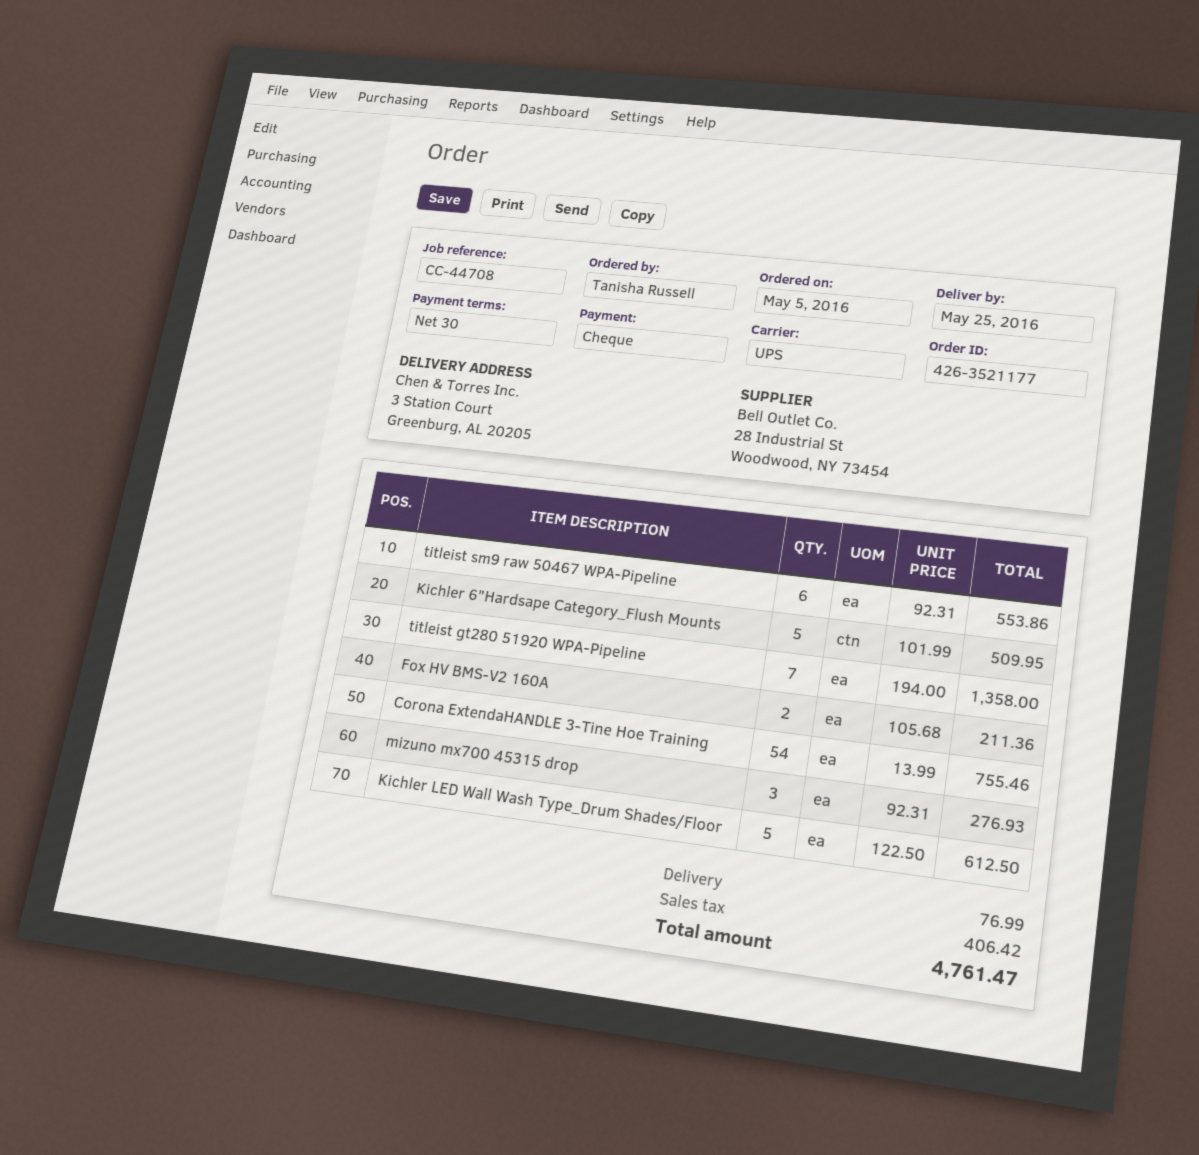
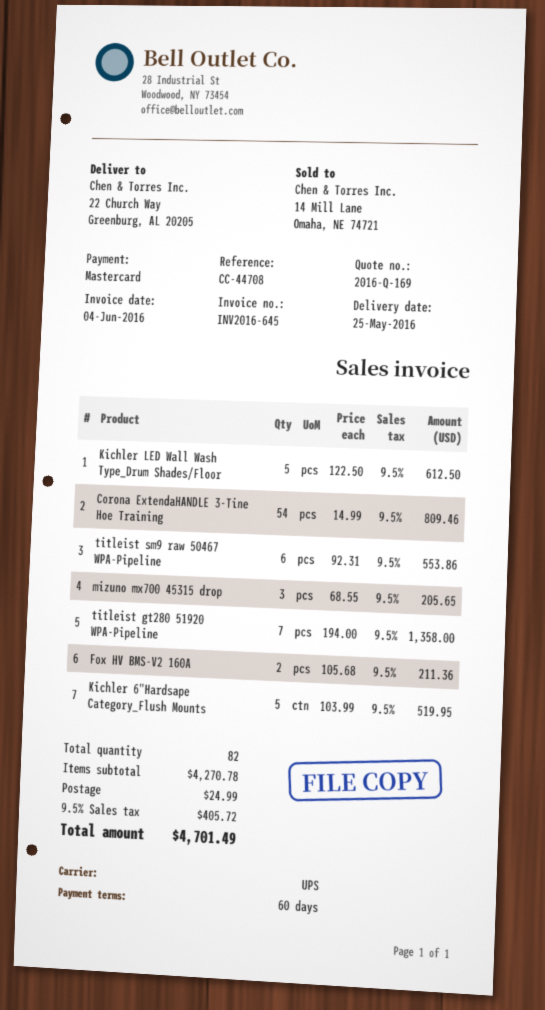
payment terms: 30 days -> 60 days
payment method: cheque -> Mastercard
ship to: 3 Station Court, Greenburg, AL 20205 -> 22 Church Way, Greenburg, AL 20205
Kichler 6"Hardsape Category_Flush Mounts: 5 x 101.99 = 509.95 -> 5 x 103.99 = 519.95
Corona ExtendaHANDLE 3-Tine Hoe Training: 54 x 13.99 = 755.46 -> 54 x 14.99 = 809.46
mizuno mx700 45315 drop: 3 x 92.31 = 276.93 -> 3 x 68.55 = 205.65
shipping: 76.99 -> 24.99
tax: 406.42 -> 405.72
total: 4761.47 -> 4701.49

